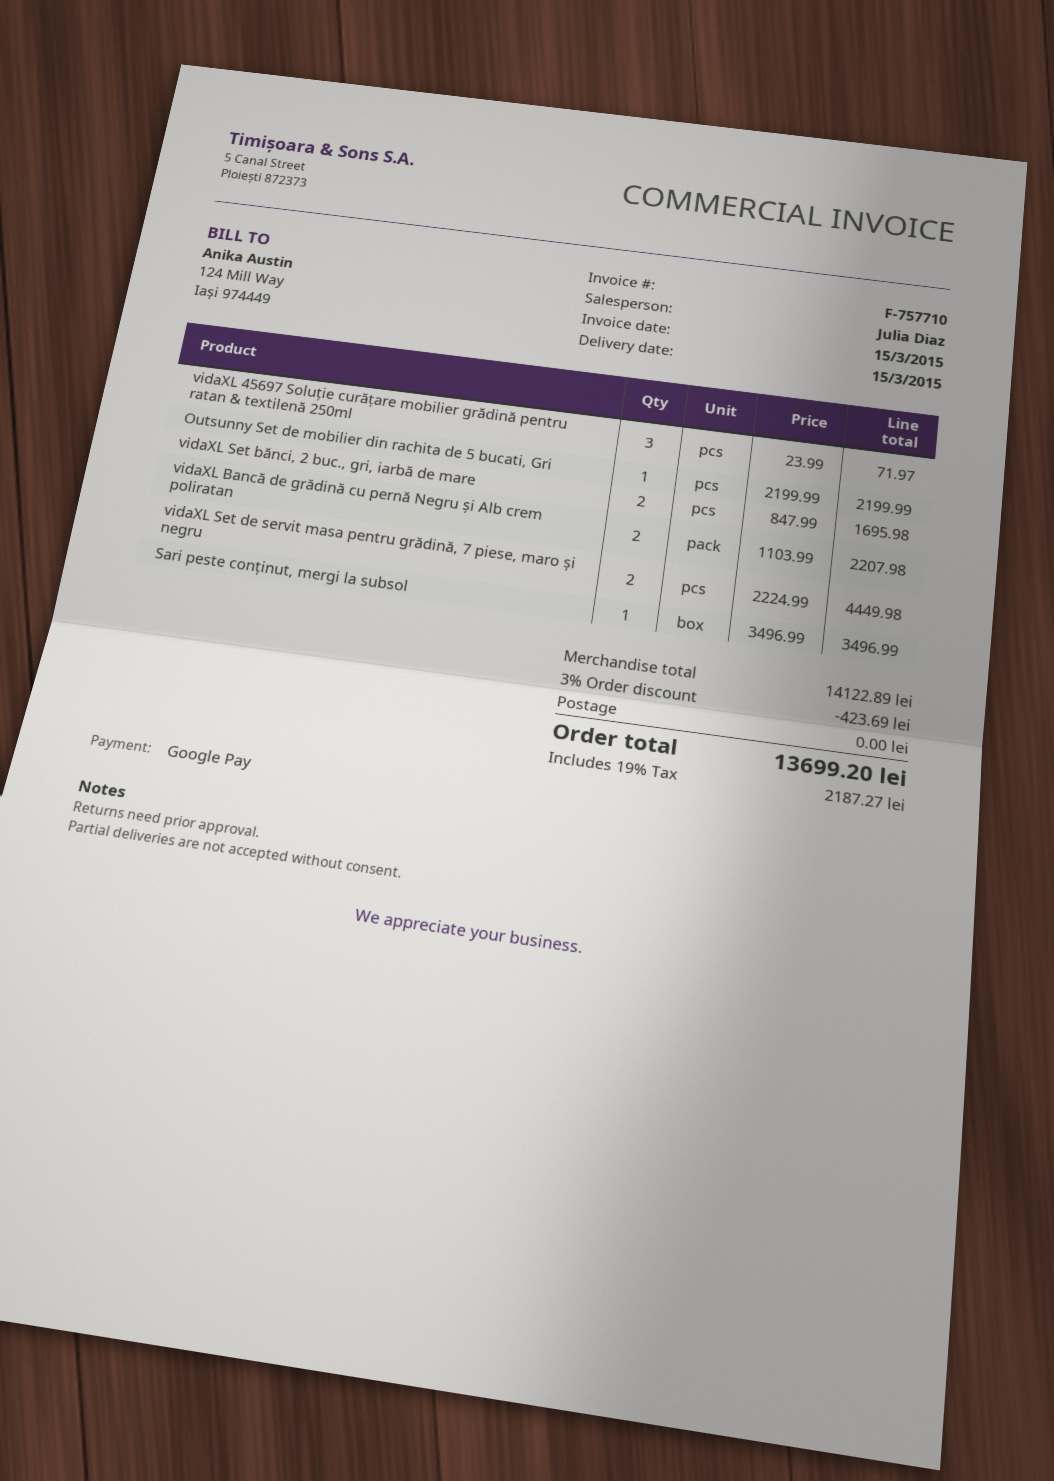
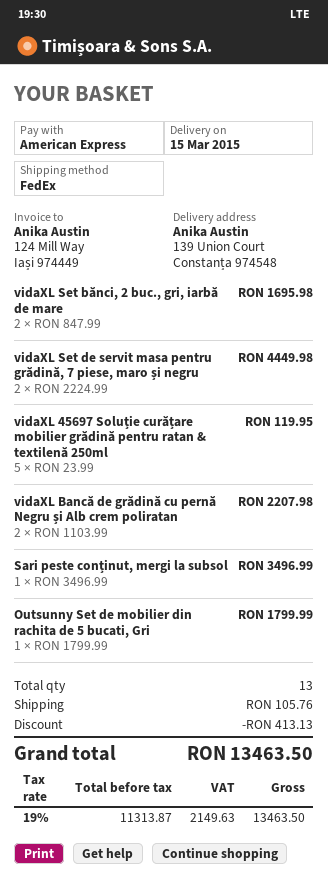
payment method: Google Pay -> American Express
vidaXL 45697 Soluție curățare mobilier grădină pentru ratan & textilenă 250ml: 3 x 23.99 = 71.97 -> 5 x 23.99 = 119.95
Outsunny Set de mobilier din rachita de 5 bucati, Gri: 1 x 2199.99 = 2199.99 -> 1 x 1799.99 = 1799.99
discount: 423.69 -> 413.13
shipping: 0.00 -> 105.76
tax: 19% = 2187.27 -> 19% = 2149.63
total: 13699.20 -> 13463.50

